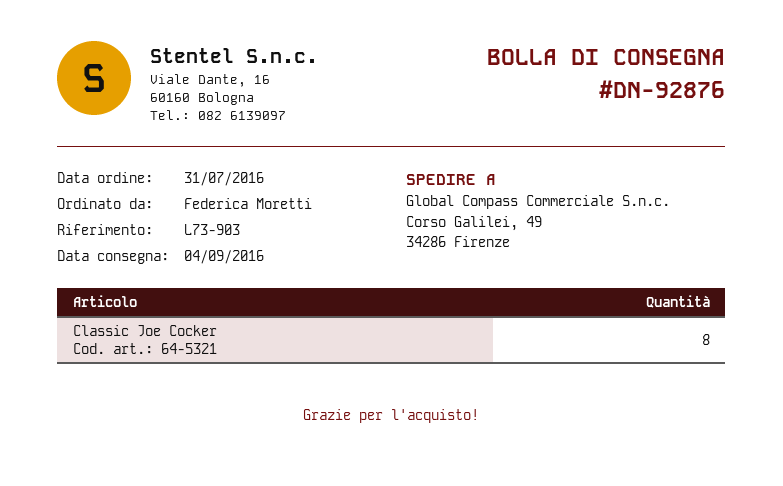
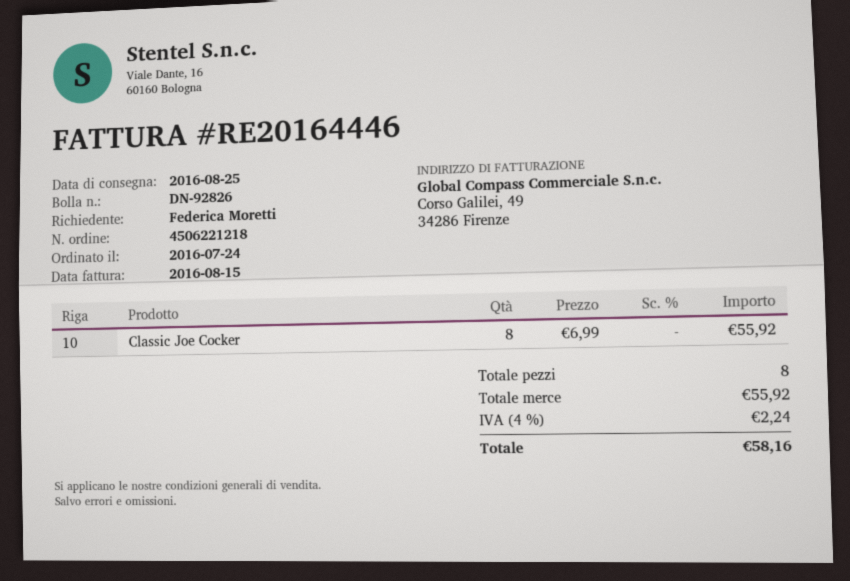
order date: 2016-07-31 -> 2016-07-24
delivery note number: DN-92876 -> DN-92826
delivery date: 2016-09-04 -> 2016-08-25

